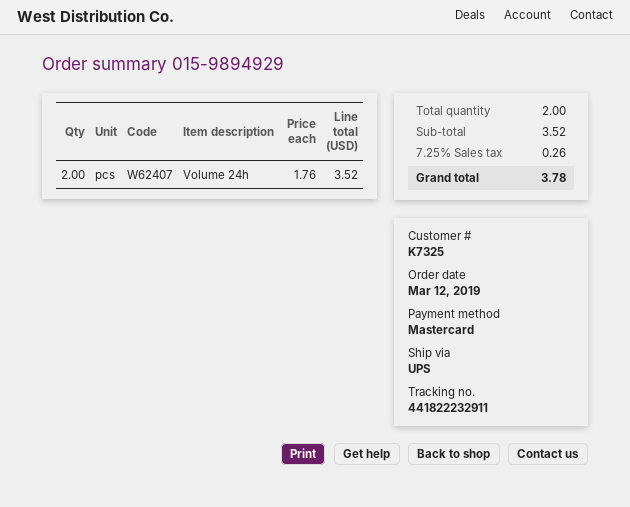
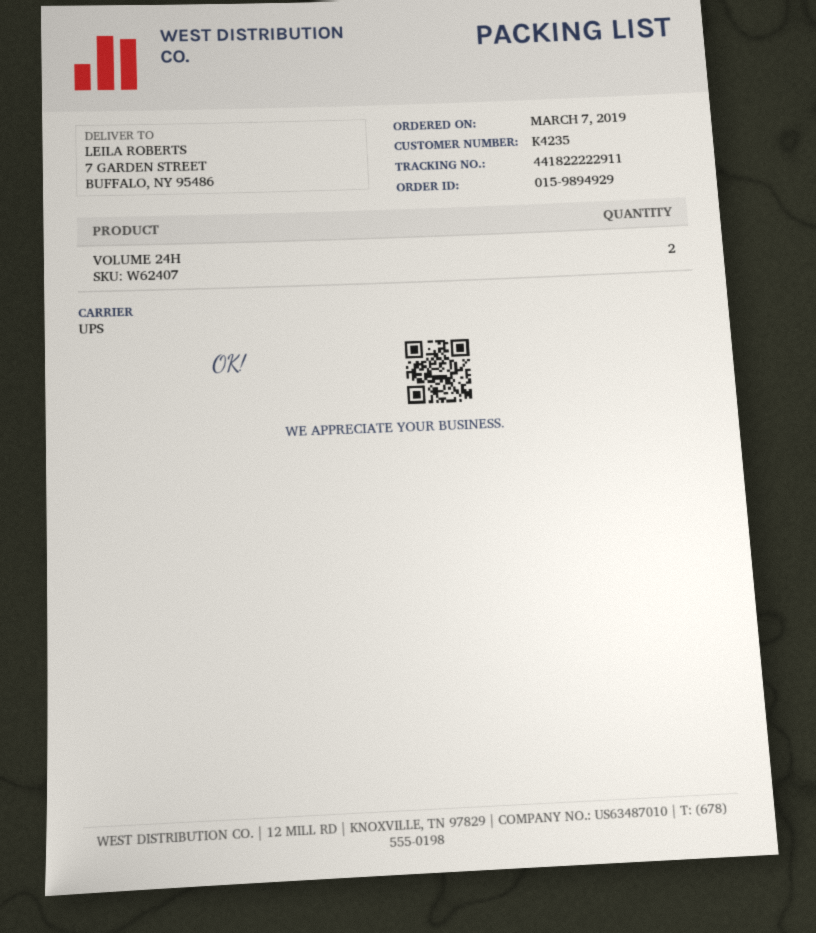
order date: 2019-03-12 -> 2019-03-07
customer number: K7325 -> K4235
tracking number: 441822232911 -> 441822222911

